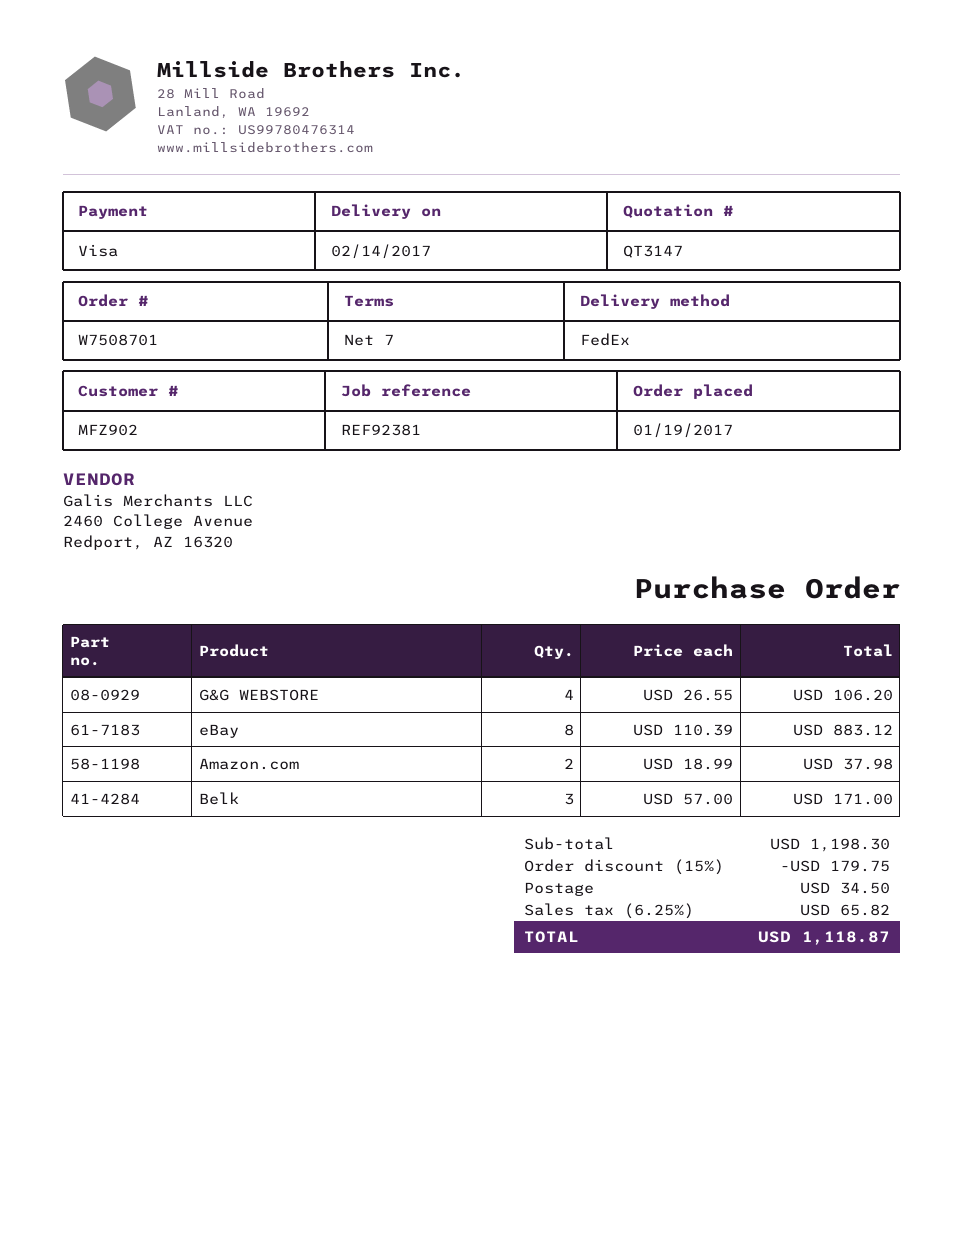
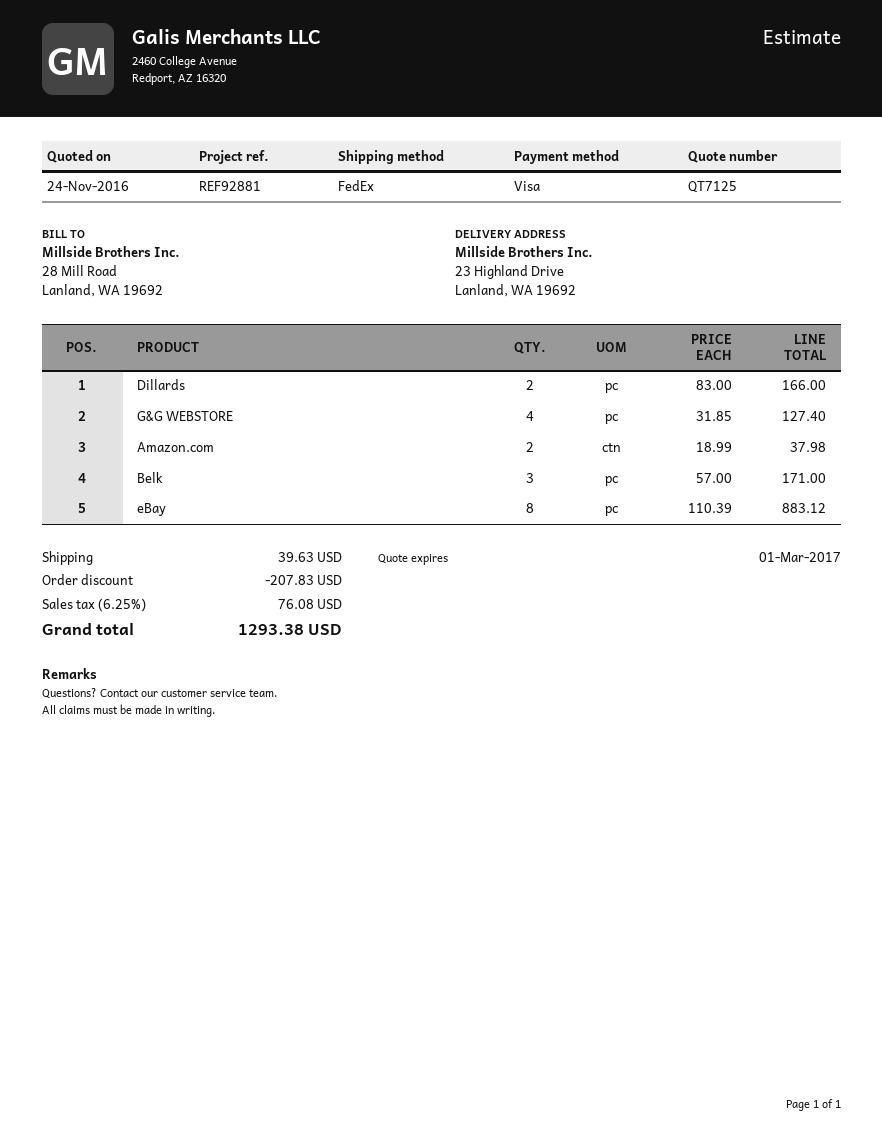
quote number: QT3147 -> QT7125
reference: REF92381 -> REF92881
G&G WEBSTORE: 4 x 26.55 = 106.20 -> 4 x 31.85 = 127.40
Dillards: none -> 2 x 83.00 = 166.00
discount: 179.75 -> 207.83
shipping: 34.50 -> 39.63
tax: 6.25% = 65.82 -> 6.25% = 76.08
total: 1118.87 -> 1293.38

